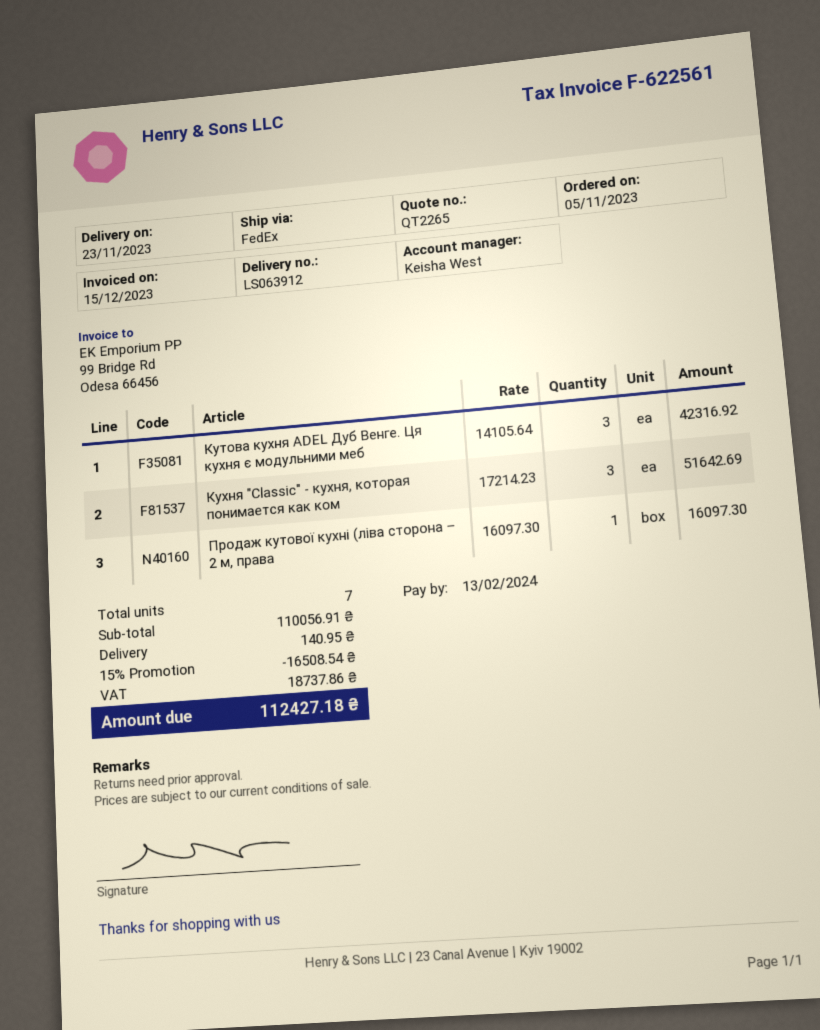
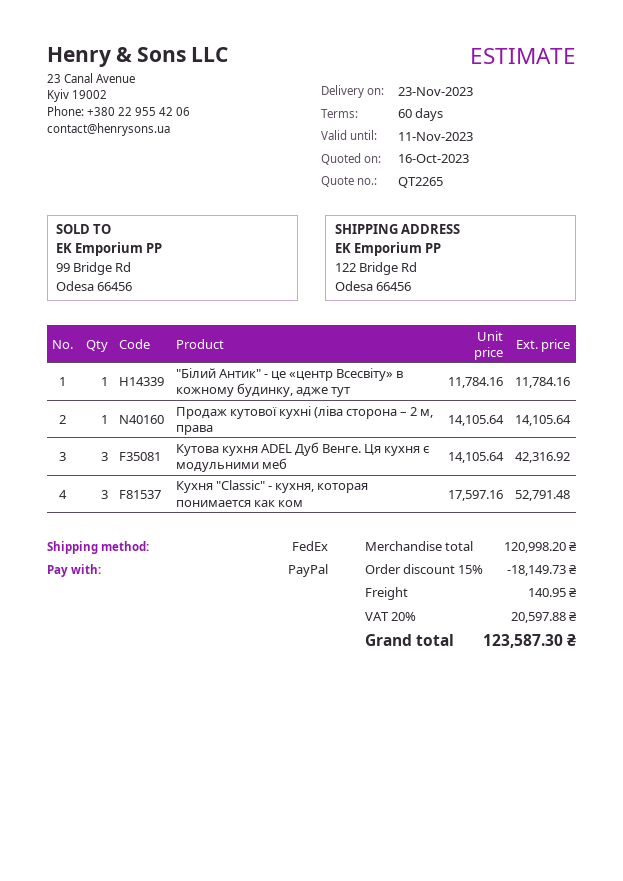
Кухня "Classic" - кухня, которая понимается как ком: 3 x 17214.23 = 51642.69 -> 3 x 17597.16 = 52791.48
Продаж кутової кухні (ліва сторона – 2 м, права: 1 x 16097.30 = 16097.30 -> 1 x 14105.64 = 14105.64
"Білий Антик" - це «центр Всесвіту» в кожному будинку, адже тут: none -> 1 x 11784.16 = 11784.16
subtotal: 110056.91 -> 120998.20
discount: 15% = 16508.54 -> 15% = 18149.73
tax: 18737.86 -> 20597.88
total: 112427.18 -> 123587.30

